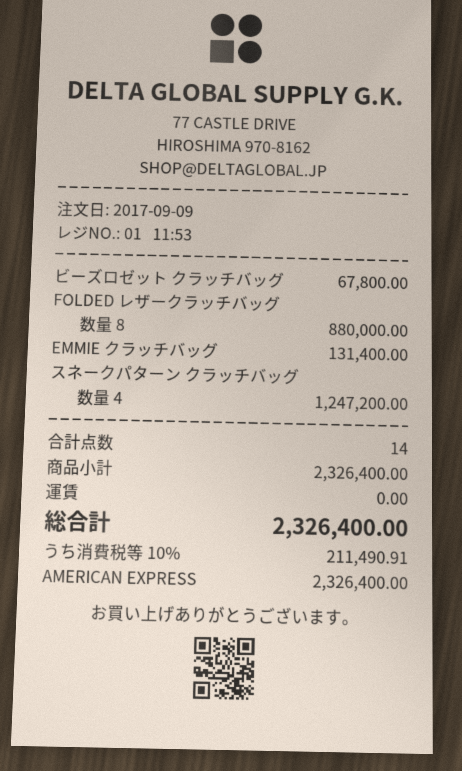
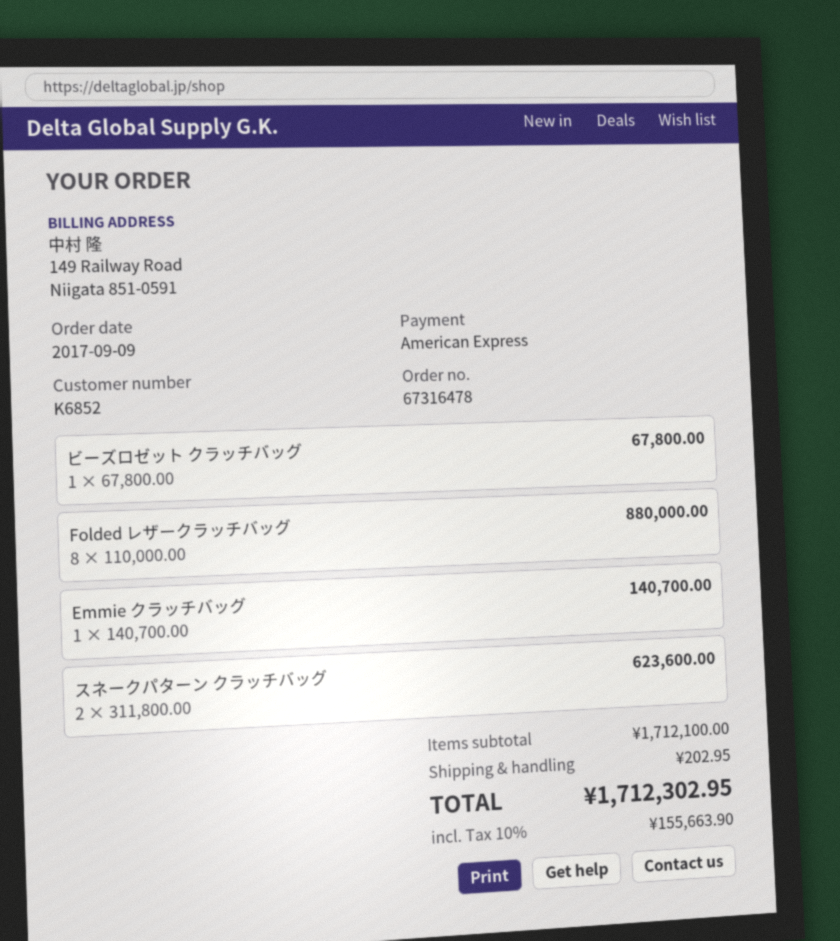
EMMIE クラッチバッグ: 1 for 131400.00 -> 1 for 140700.00
スネークパターン クラッチバッグ: 4 for 1247200.00 -> 2 for 623600.00
subtotal: 2326400.00 -> 1712100.00
shipping: 0.00 -> 202.95
tax: 10% = 211490.91 -> 10% = 155663.90
total: 2326400.00 -> 1712302.95

